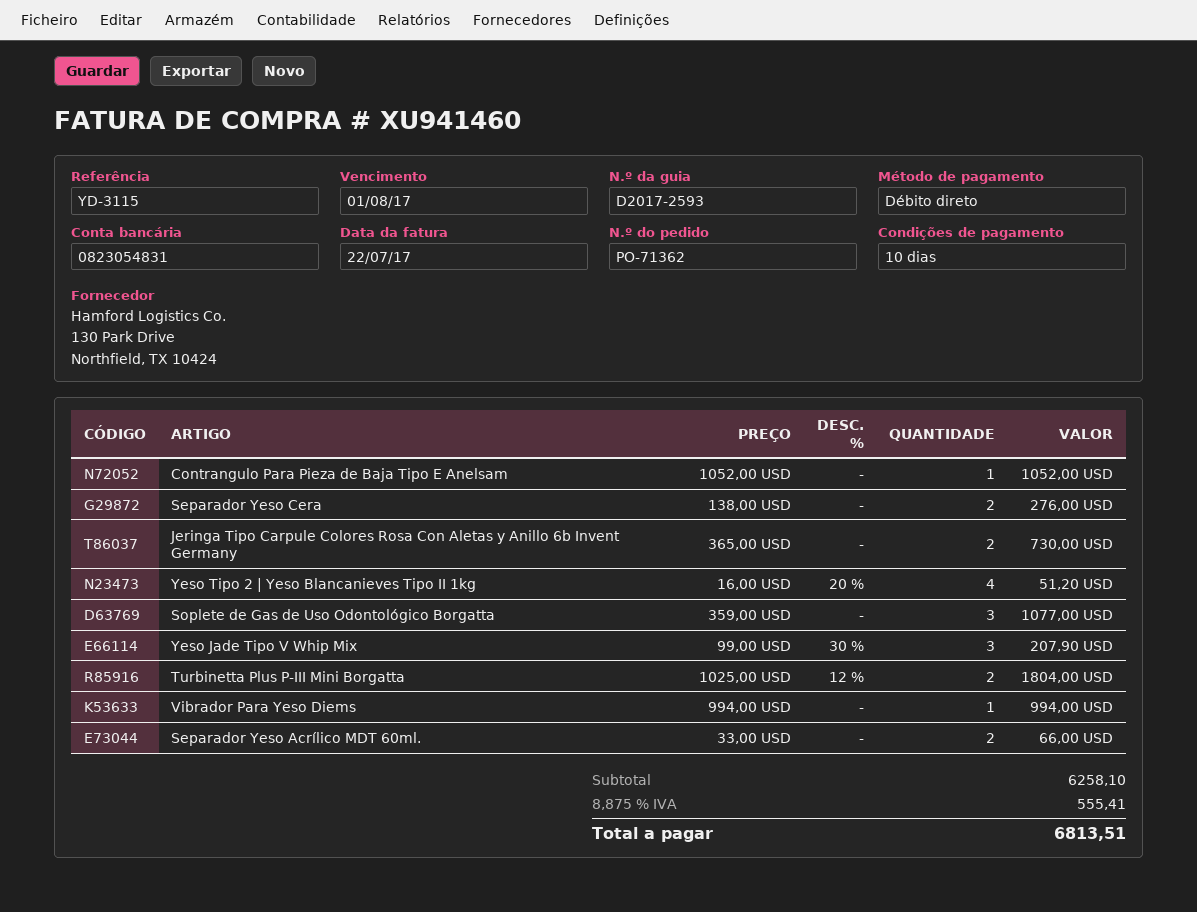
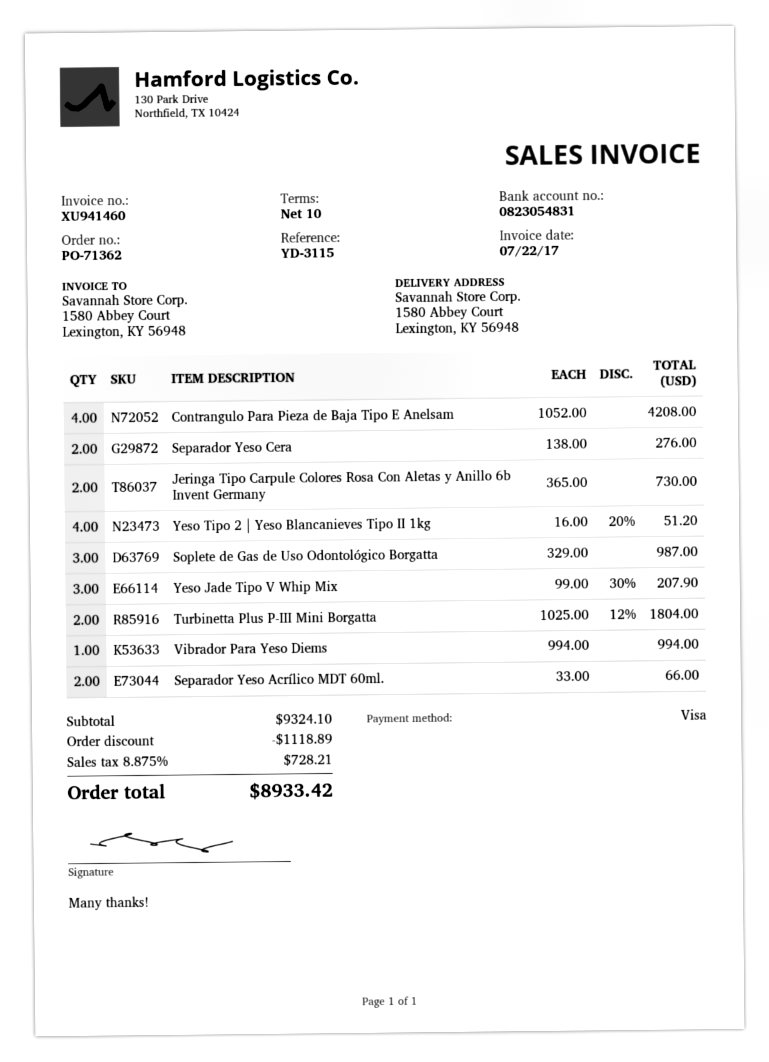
payment method: direct debit -> Visa
Contrangulo Para Pieza de Baja Tipo E Anelsam: 1 x 1052.00 = 1052.00 -> 4 x 1052.00 = 4208.00
Soplete de Gas de Uso Odontológico Borgatta: 3 x 359.00 = 1077.00 -> 3 x 329.00 = 987.00
subtotal: 6258.10 -> 9324.10
discount: none -> 1118.89
tax: 8.875% = 555.41 -> 8.875% = 728.21
total: 6813.51 -> 8933.42

